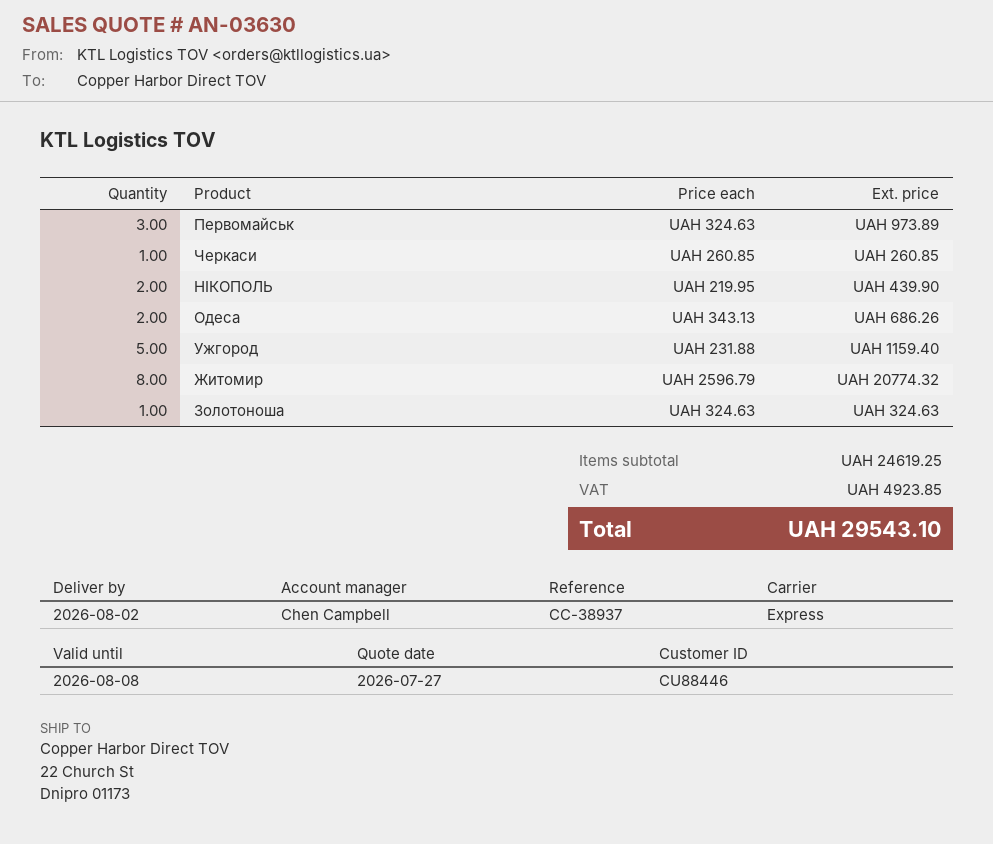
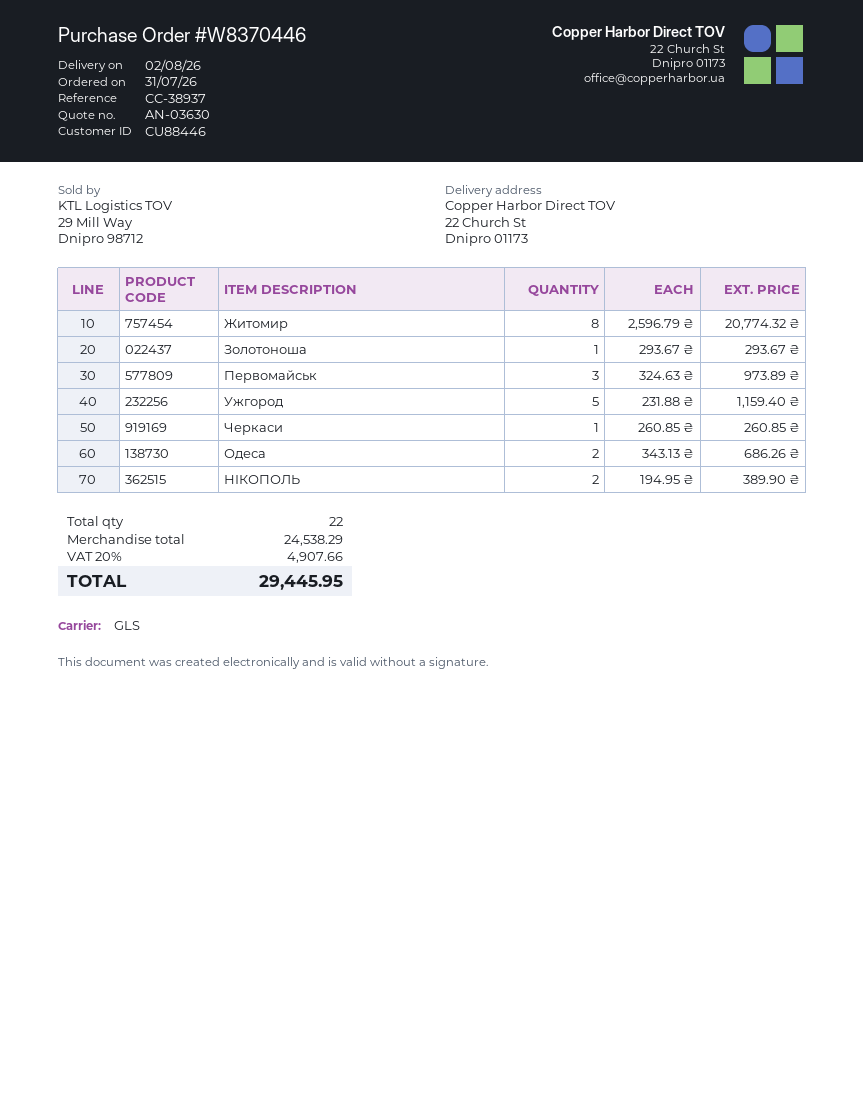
shipping method: express -> GLS
НІКОПОЛЬ: 2 x 219.95 = 439.90 -> 2 x 194.95 = 389.90
Золотоноша: 1 x 324.63 = 324.63 -> 1 x 293.67 = 293.67
subtotal: 24619.25 -> 24538.29
tax: 4923.85 -> 4907.66
total: 29543.10 -> 29445.95

